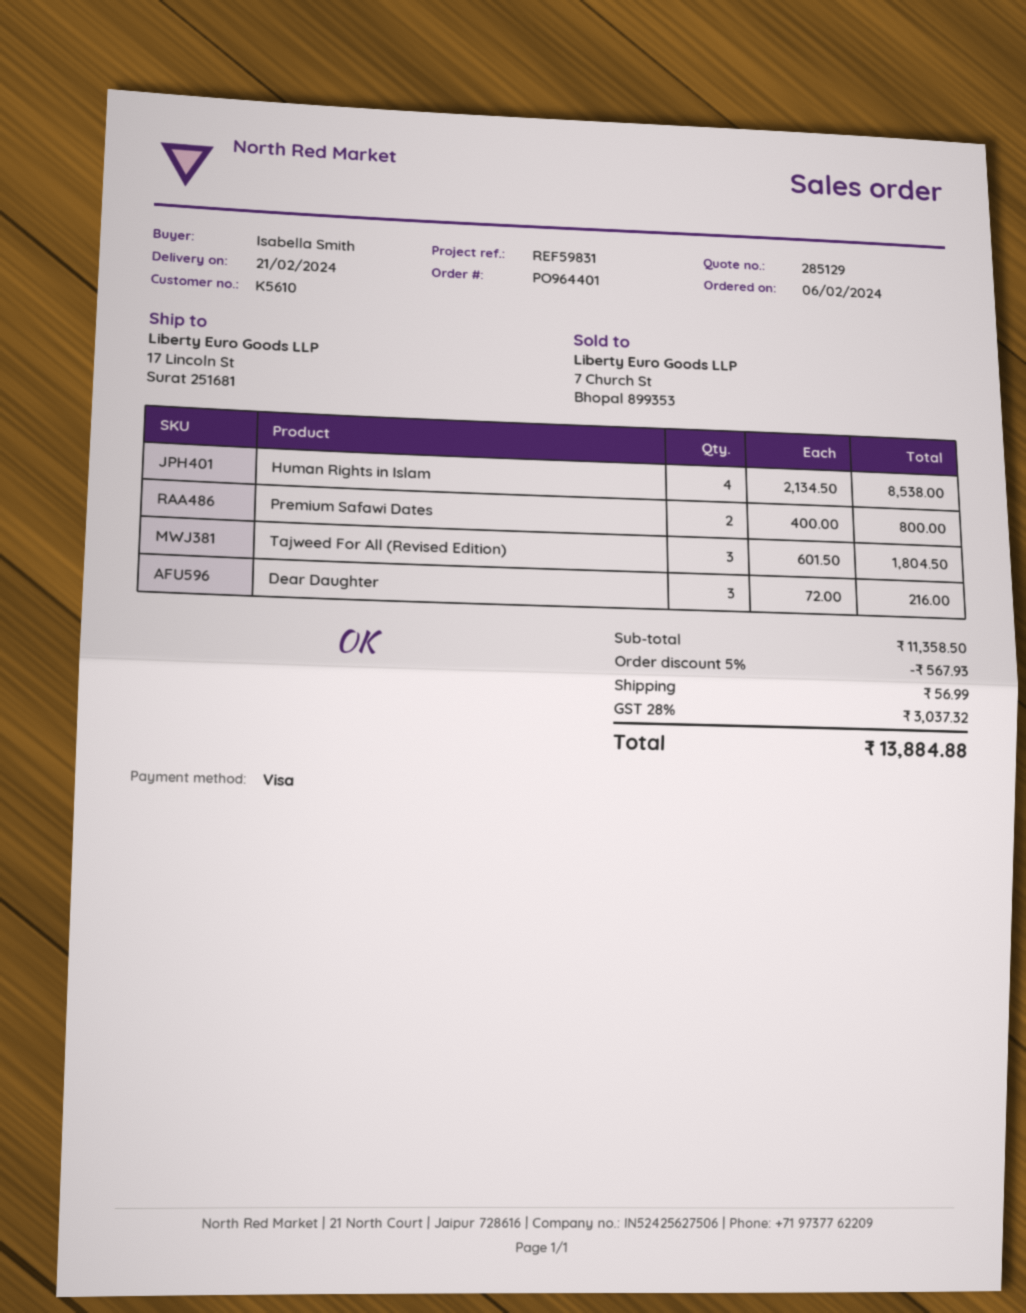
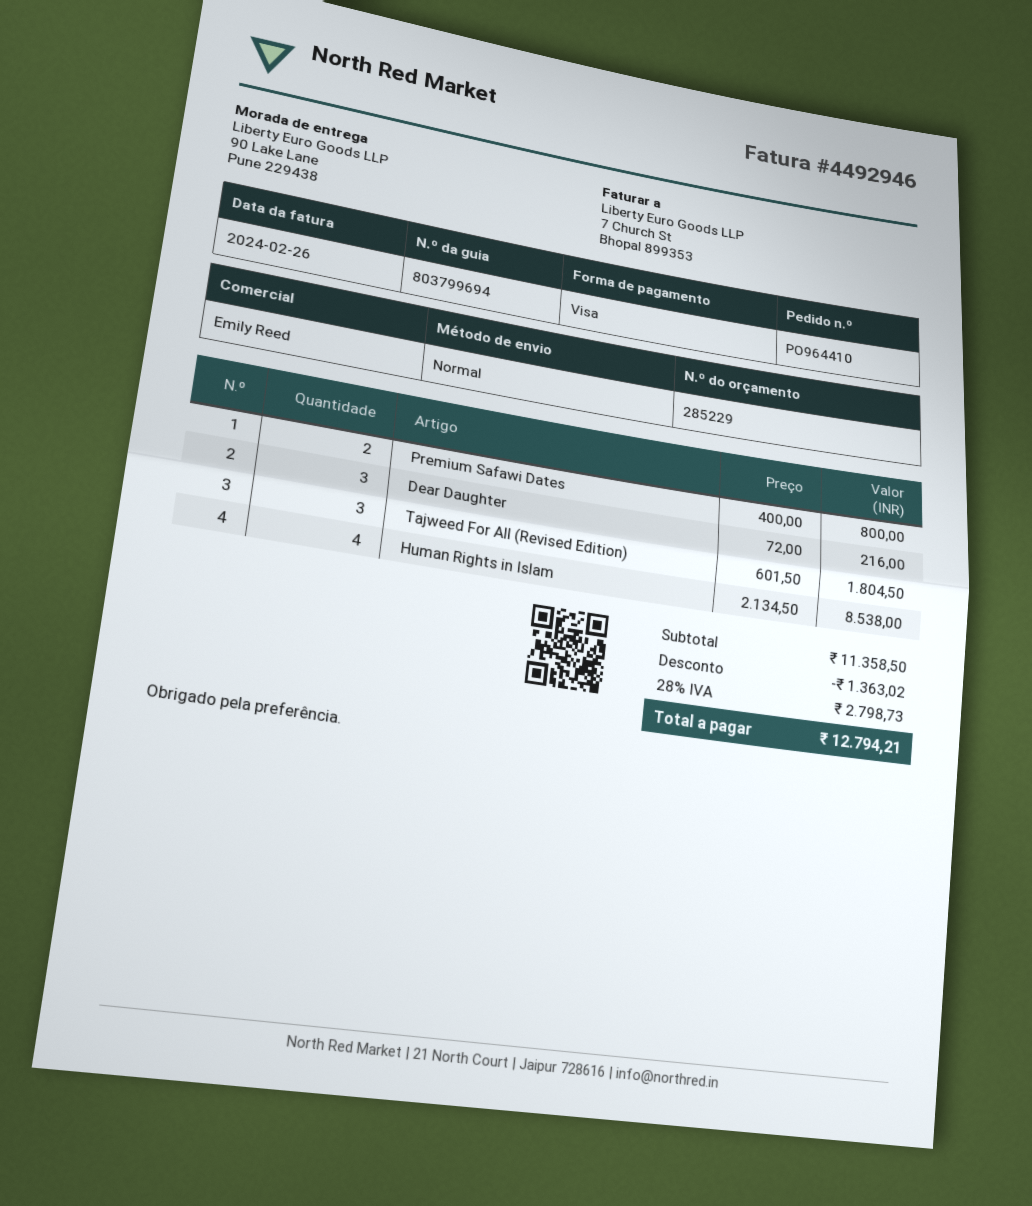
quote number: 285129 -> 285229
order number: PO964401 -> PO964410
ship to: 17 Lincoln St, Surat 251681 -> 90 Lake Lane, Pune 229438
discount: 567.93 -> 1363.02
shipping: 56.99 -> none
tax: 28% = 3037.32 -> 28% = 2798.73
total: 13884.88 -> 12794.21

